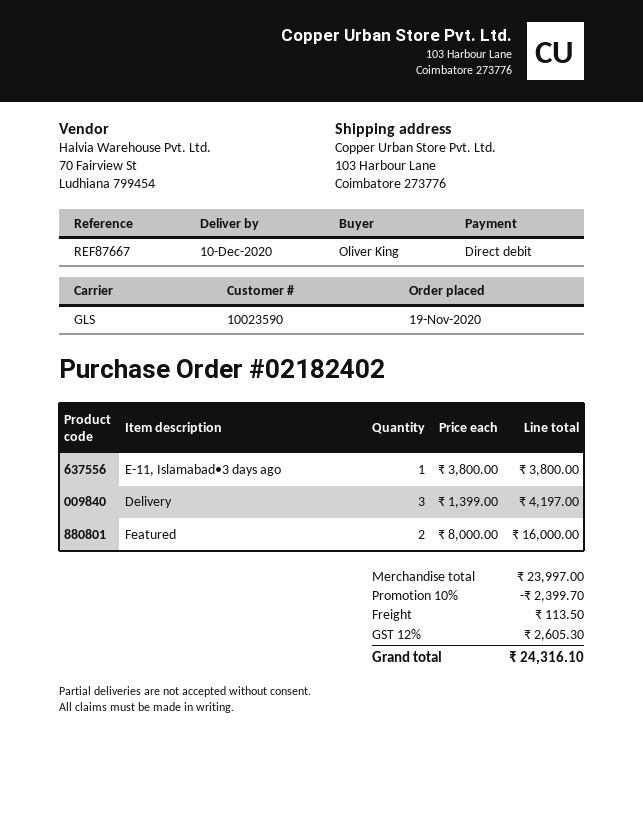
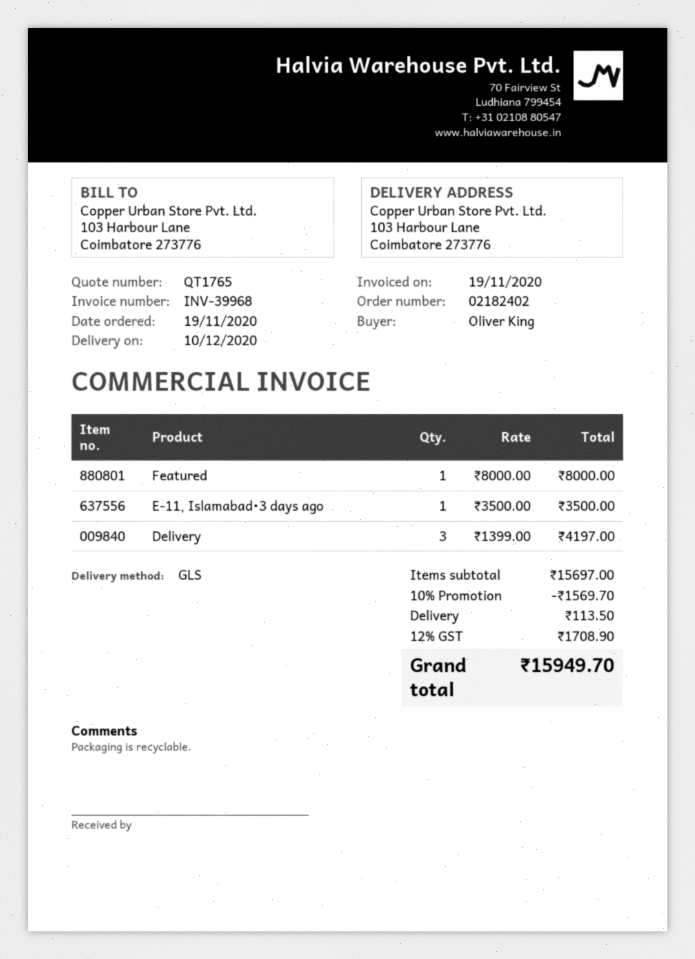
E-11, Islamabad•3 days ago: 1 x 3800.00 = 3800.00 -> 1 x 3500.00 = 3500.00
Featured: 2 x 8000.00 = 16000.00 -> 1 x 8000.00 = 8000.00
subtotal: 23997.00 -> 15697.00
discount: 10% = 2399.70 -> 10% = 1569.70
tax: 12% = 2605.30 -> 12% = 1708.90
total: 24316.10 -> 15949.70

